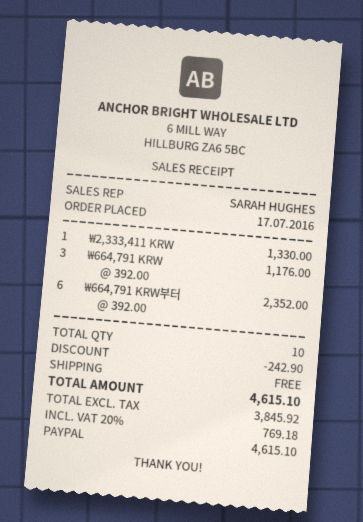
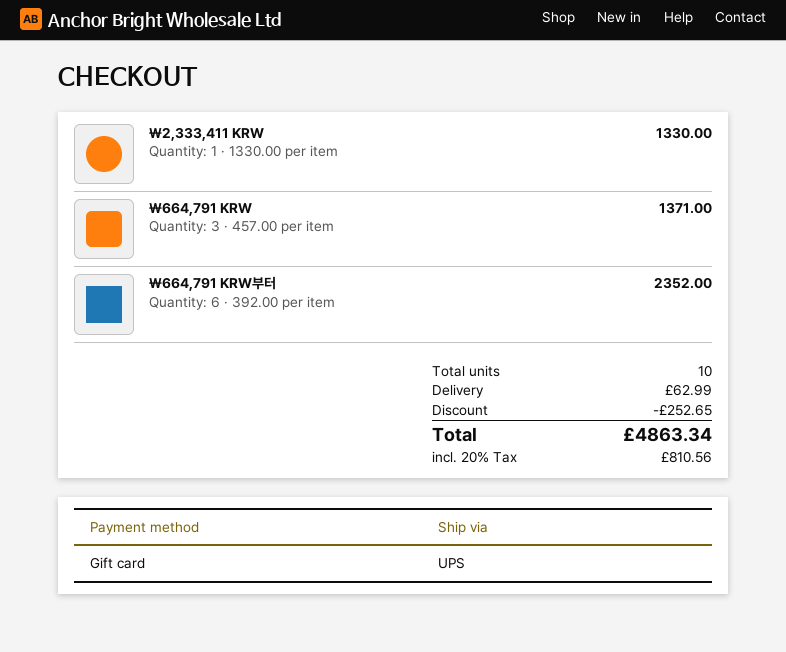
payment method: PayPal -> gift card
₩664,791 KRW: 3 x 392.00 = 1176.00 -> 3 x 457.00 = 1371.00
discount: 242.90 -> 252.65
shipping: 0.00 -> 62.99
tax: 20% = 769.18 -> 20% = 810.56
total: 4615.10 -> 4863.34

